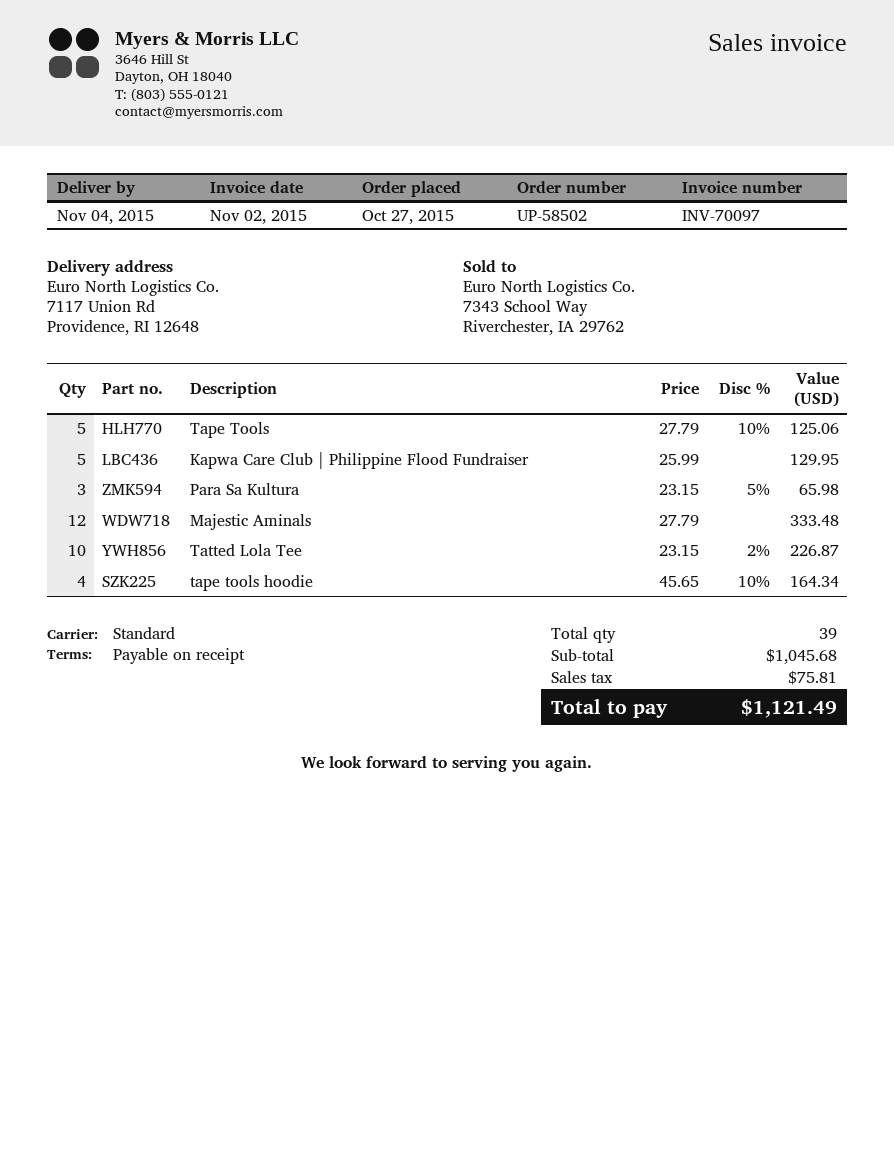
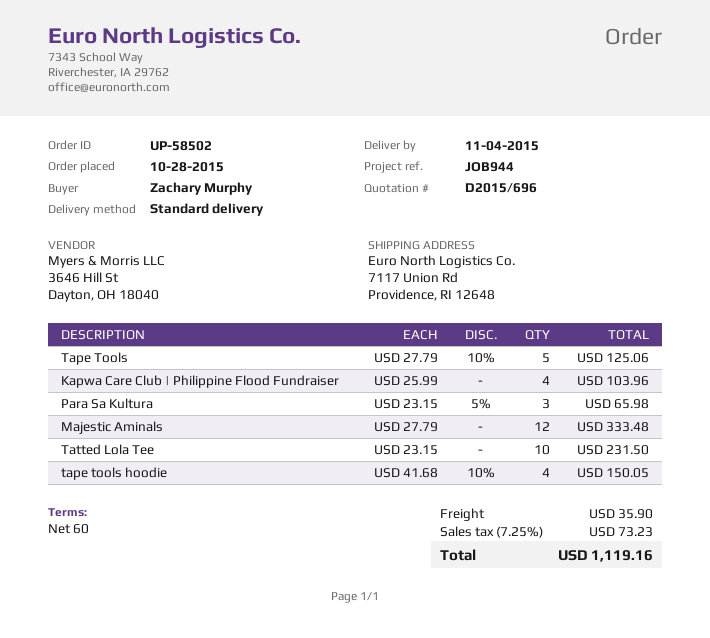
order date: 2015-10-27 -> 2015-10-28
payment terms: on receipt -> 60 days
Kapwa Care Club | Philippine Flood Fundraiser: 5 x 25.99 = 129.95 -> 4 x 25.99 = 103.96
Tatted Lola Tee: 10 x 23.15 - 2% = 226.87 -> 10 x 23.15 = 231.50
tape tools hoodie: 4 x 45.65 - 10% = 164.34 -> 4 x 41.68 - 10% = 150.05
shipping: none -> 35.90
tax: 75.81 -> 73.23
total: 1121.49 -> 1119.16

